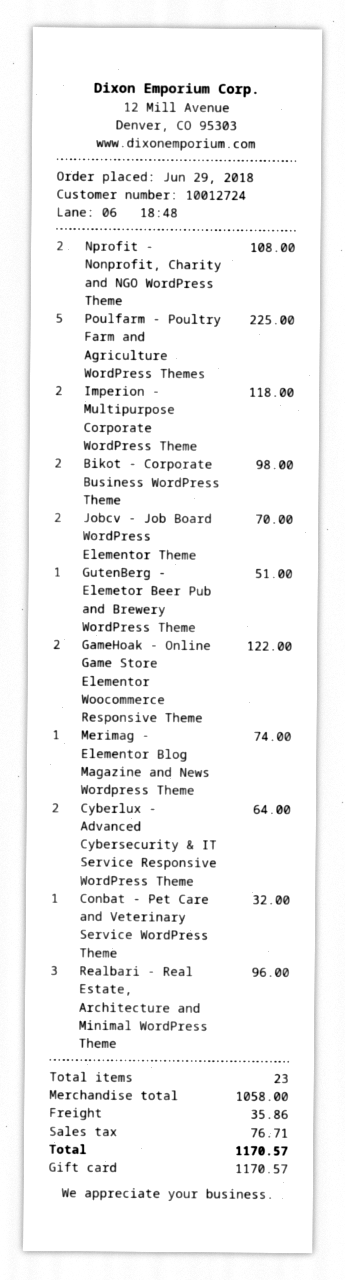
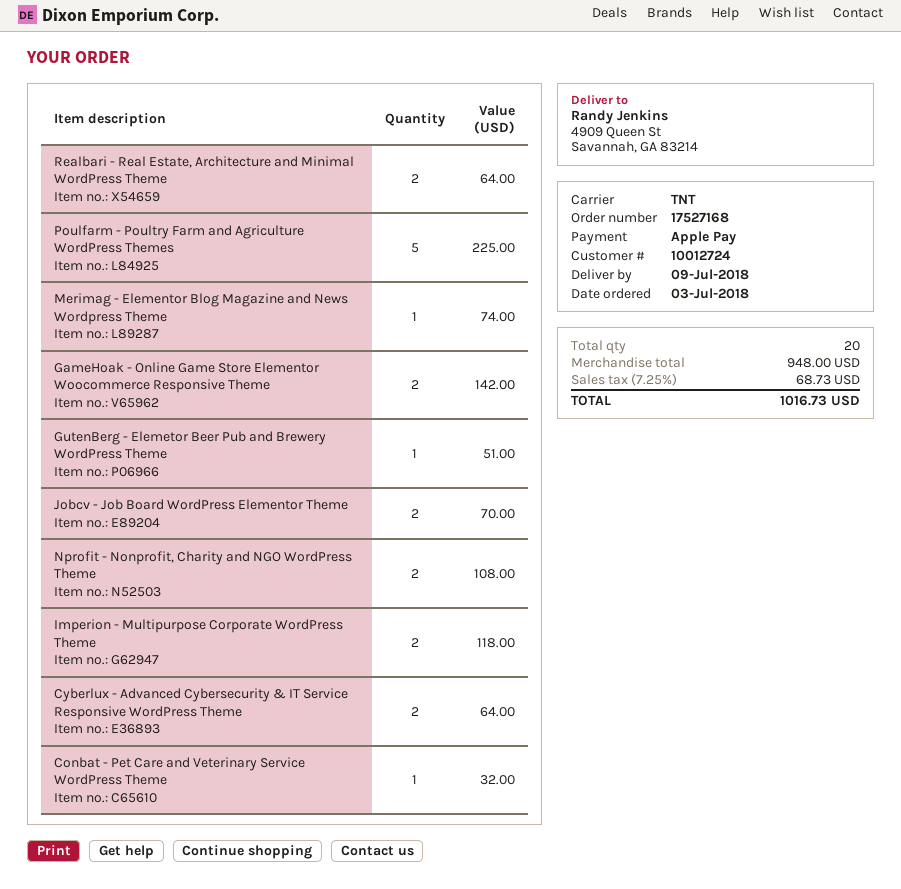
order date: 2018-06-29 -> 2018-07-03
payment method: gift card -> Apple Pay
Bikot - Corporate Business WordPress Theme: 2 for 98.00 -> none
GameHoak - Online Game Store Elementor Woocommerce Responsive Theme: 2 for 122.00 -> 2 for 142.00
Realbari - Real Estate, Architecture and Minimal WordPress Theme: 3 for 96.00 -> 2 for 64.00
total quantity: 23 -> 20
subtotal: 1058.00 -> 948.00
shipping: 35.86 -> none
tax: 76.71 -> 68.73
total: 1170.57 -> 1016.73

